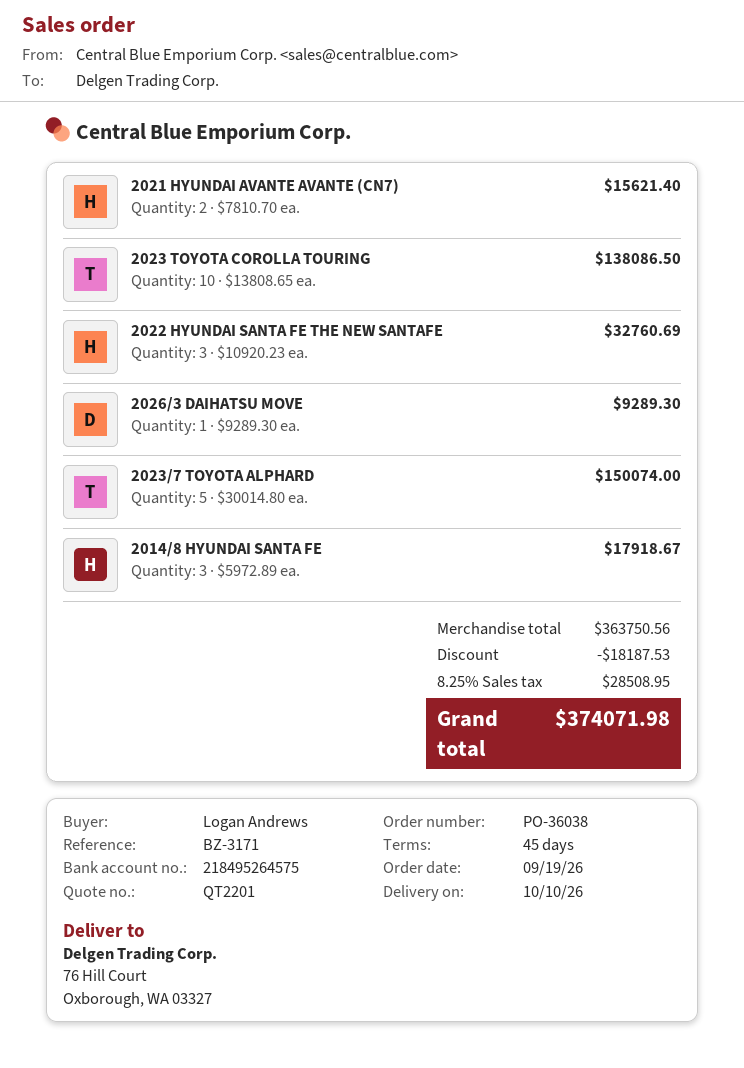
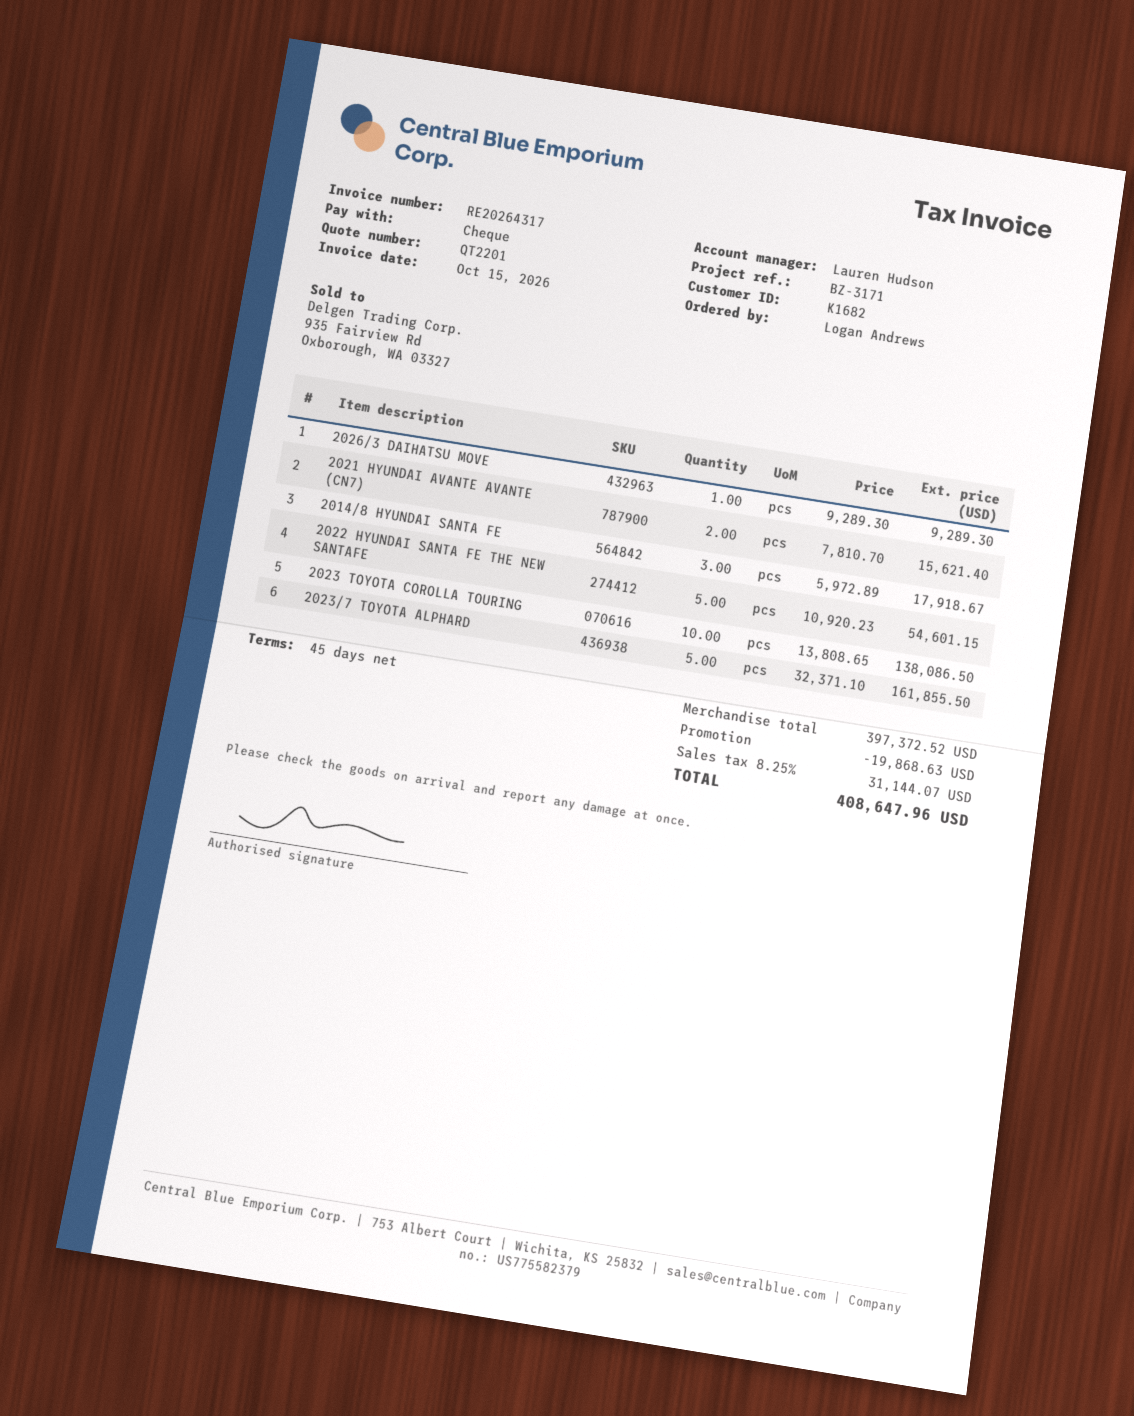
2022 HYUNDAI SANTA FE THE NEW SANTAFE: 3 x 10920.23 = 32760.69 -> 5 x 10920.23 = 54601.15
2023/7 TOYOTA ALPHARD: 5 x 30014.80 = 150074.00 -> 5 x 32371.10 = 161855.50
subtotal: 363750.56 -> 397372.52
discount: 18187.53 -> 19868.63
tax: 8.25% = 28508.95 -> 8.25% = 31144.07
total: 374071.98 -> 408647.96

